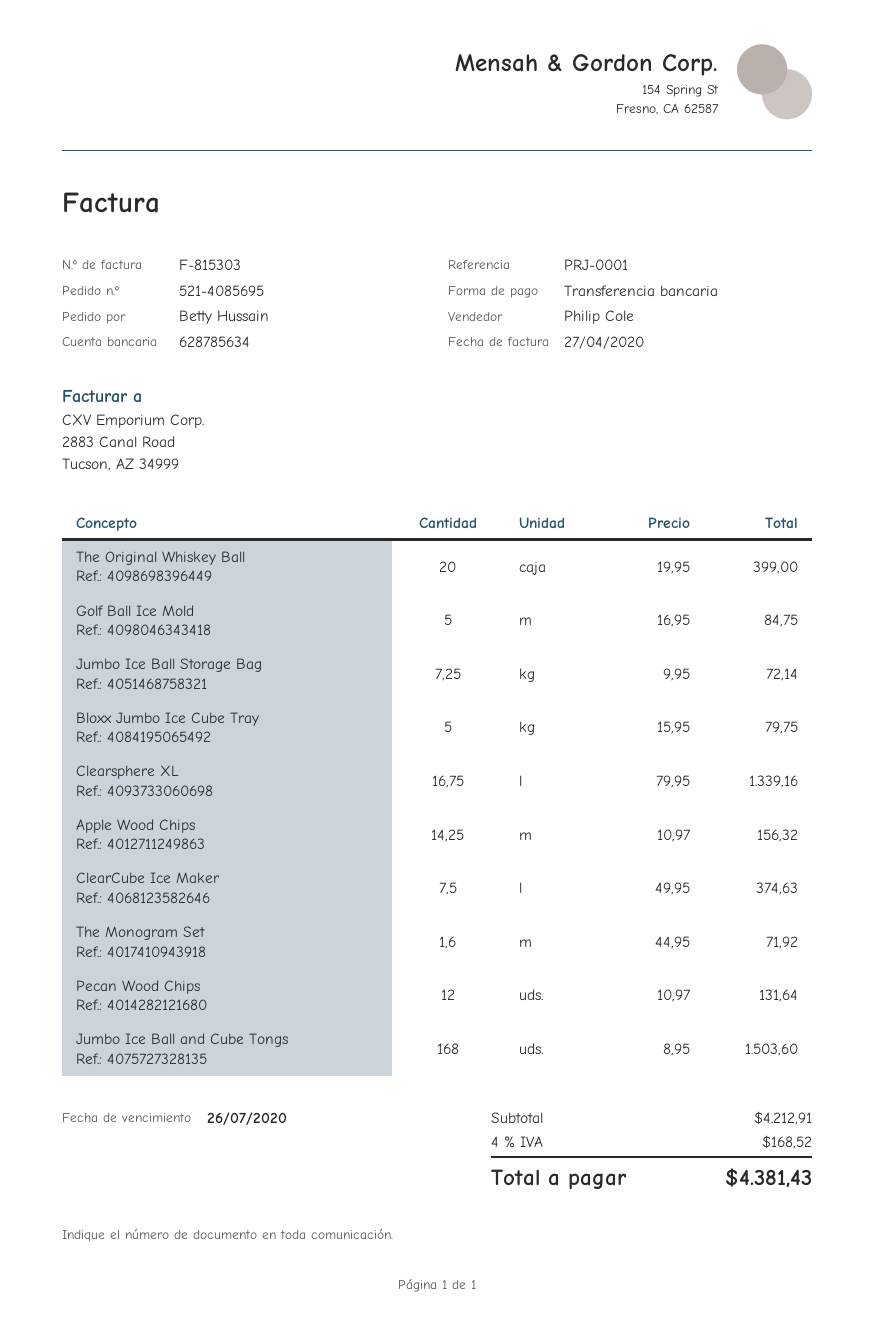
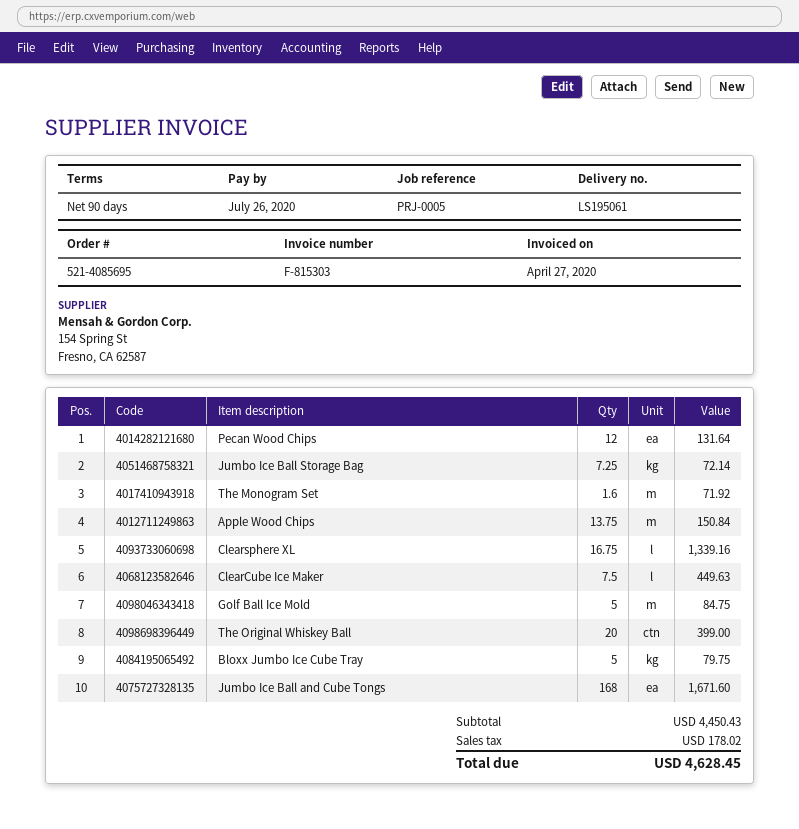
reference: PRJ-0001 -> PRJ-0005
Apple Wood Chips: 14.25 for 156.32 -> 13.75 for 150.84
ClearCube Ice Maker: 7.5 for 374.63 -> 7.5 for 449.63
Jumbo Ice Ball and Cube Tongs: 168 for 1503.60 -> 168 for 1671.60
subtotal: 4212.91 -> 4450.43
tax: 168.52 -> 178.02
total: 4381.43 -> 4628.45

